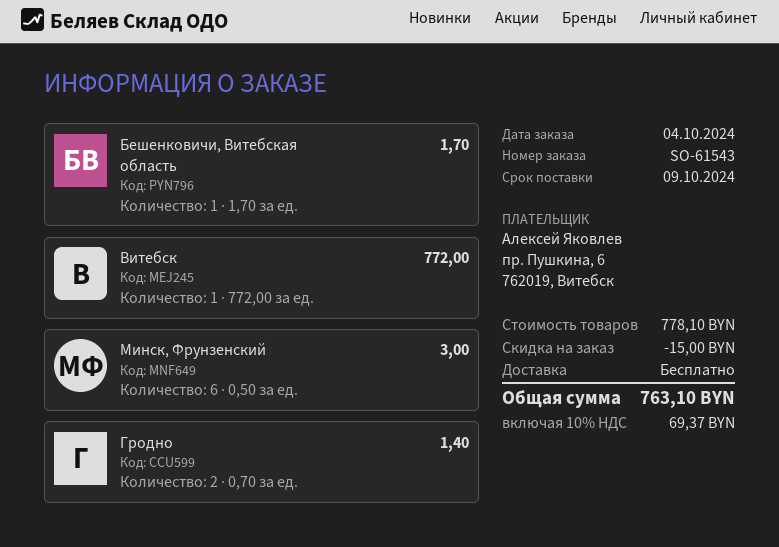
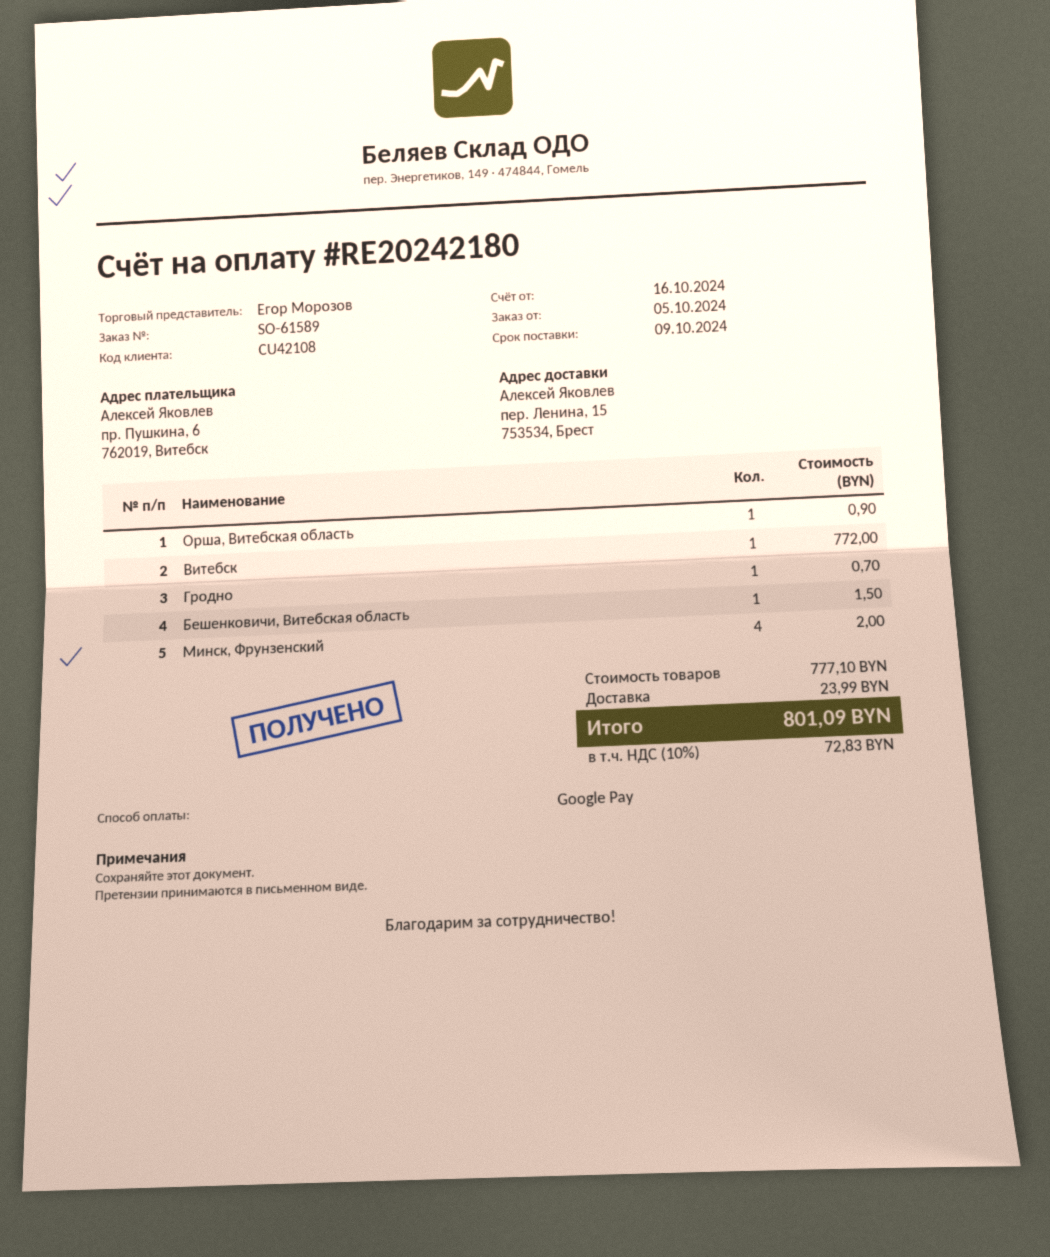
order number: SO-61543 -> SO-61589
order date: 2024-10-04 -> 2024-10-05
Бешенковичи, Витебская область: 1 for 1.70 -> 1 for 1.50
Минск, Фрунзенский: 6 for 3.00 -> 4 for 2.00
Гродно: 2 for 1.40 -> 1 for 0.70
Орша, Витебская область: none -> 1 for 0.90
subtotal: 778.10 -> 777.10
discount: 15.00 -> none
shipping: 0.00 -> 23.99
tax: 10% = 69.37 -> 10% = 72.83
total: 763.10 -> 801.09

